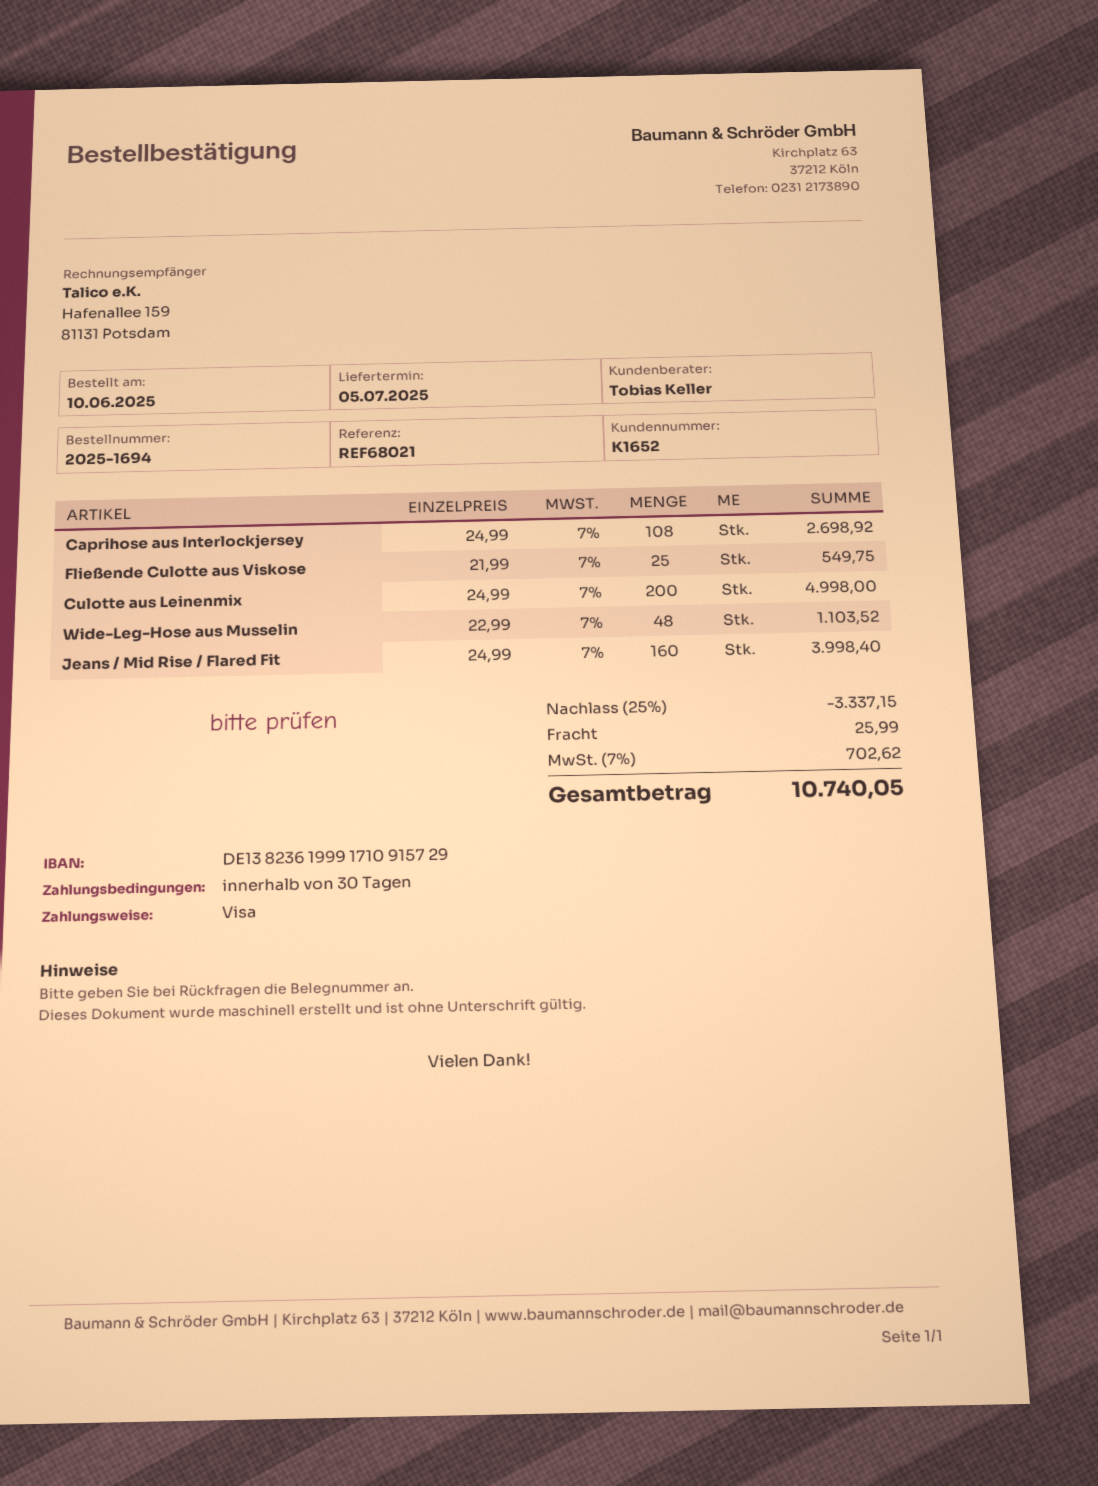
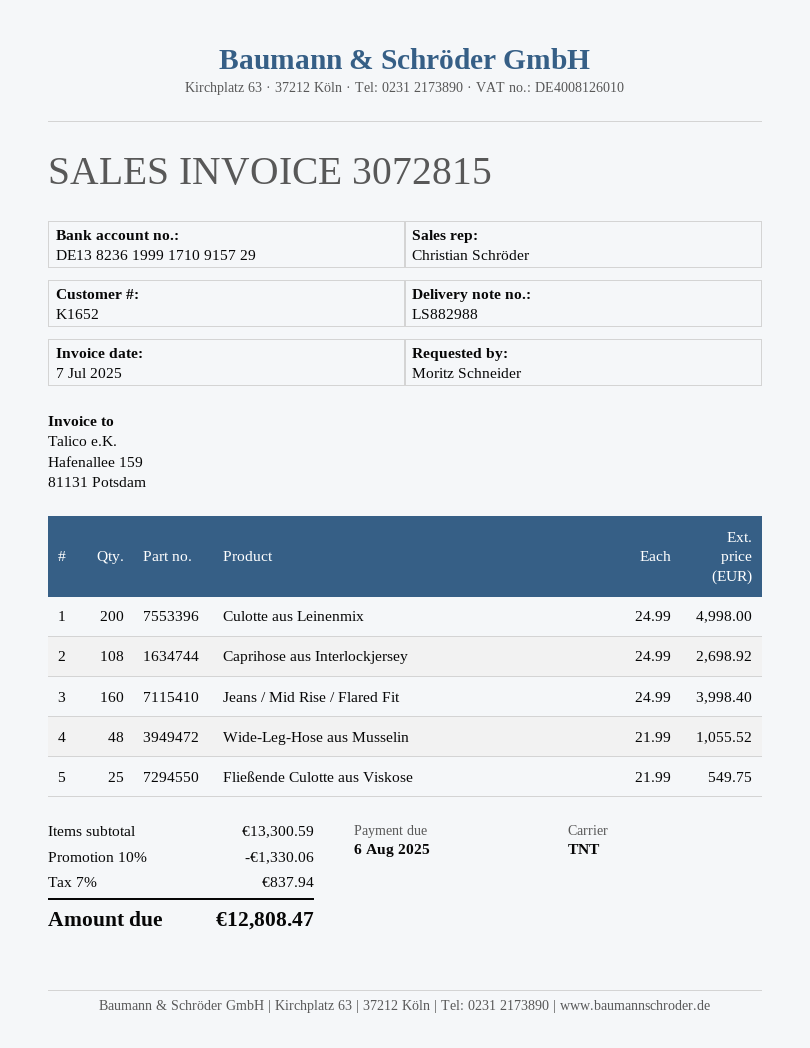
sales rep: Tobias Keller -> Christian Schröder
Wide-Leg-Hose aus Musselin: 48 x 22.99 = 1103.52 -> 48 x 21.99 = 1055.52
discount: 25% = 3337.15 -> 10% = 1330.06
shipping: 25.99 -> none
tax: 7% = 702.62 -> 7% = 837.94
total: 10740.05 -> 12808.47

